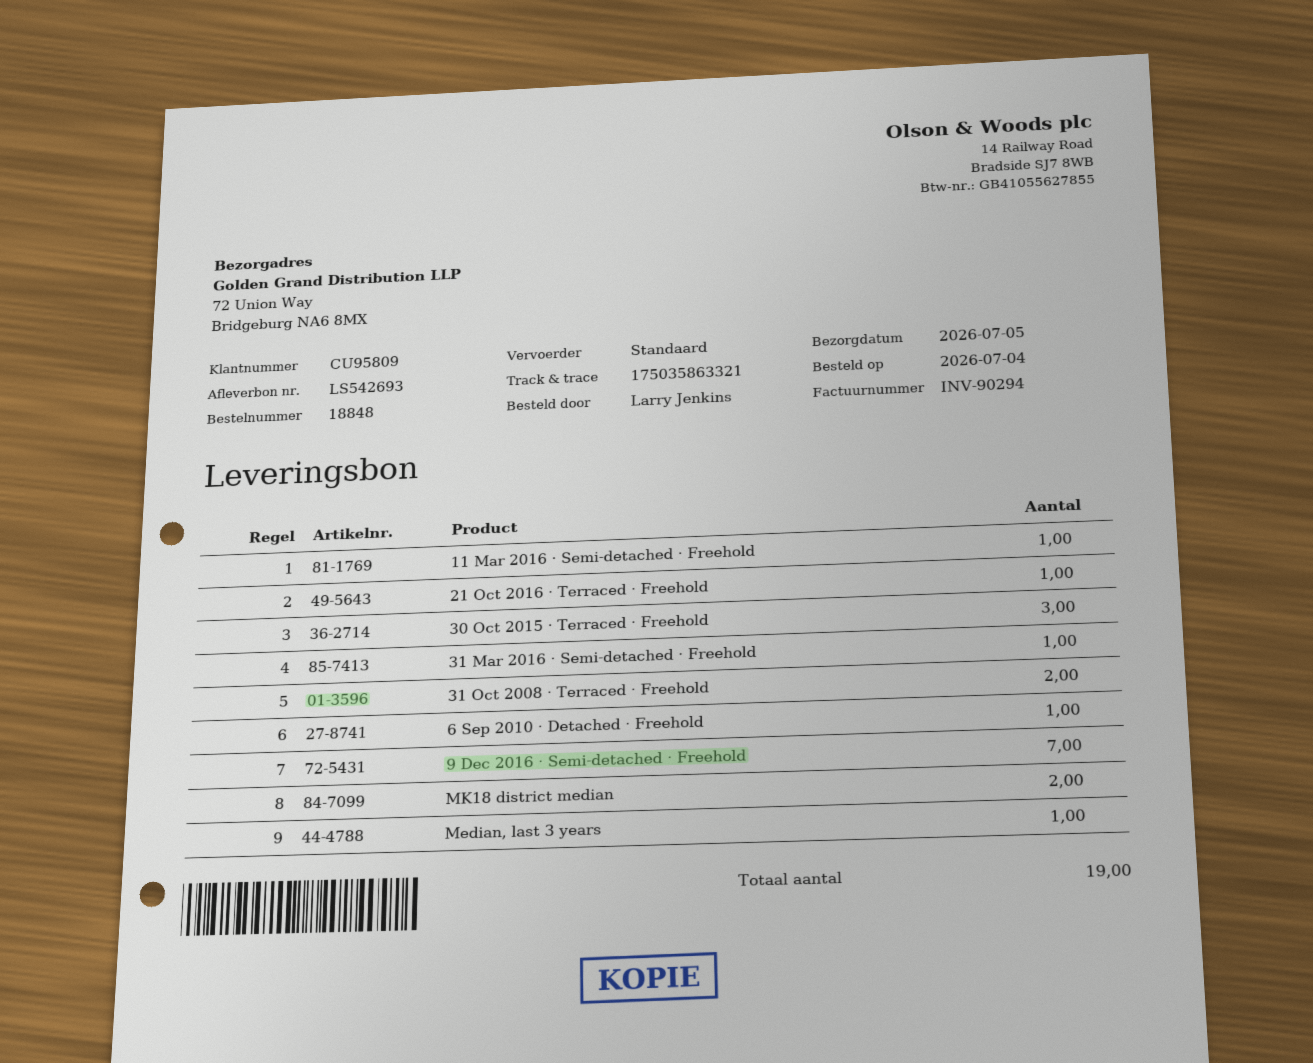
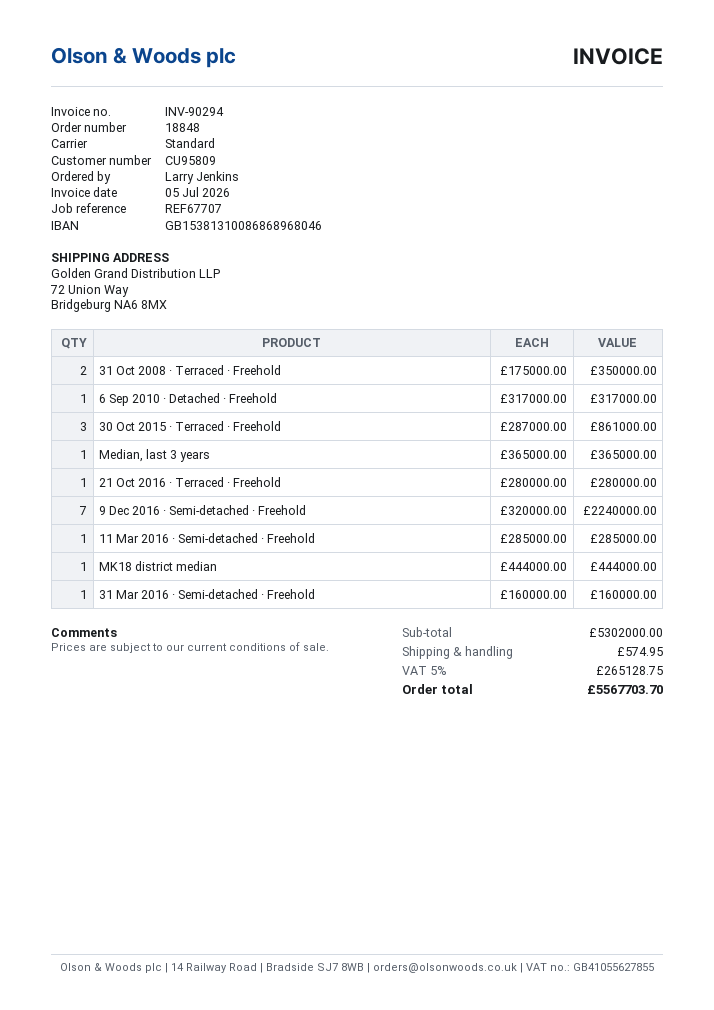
MK18 district median: 2 -> 1

